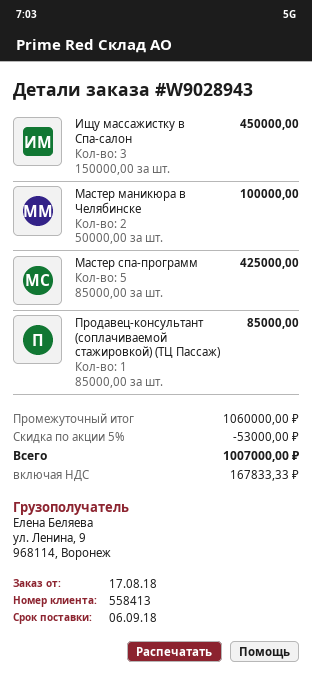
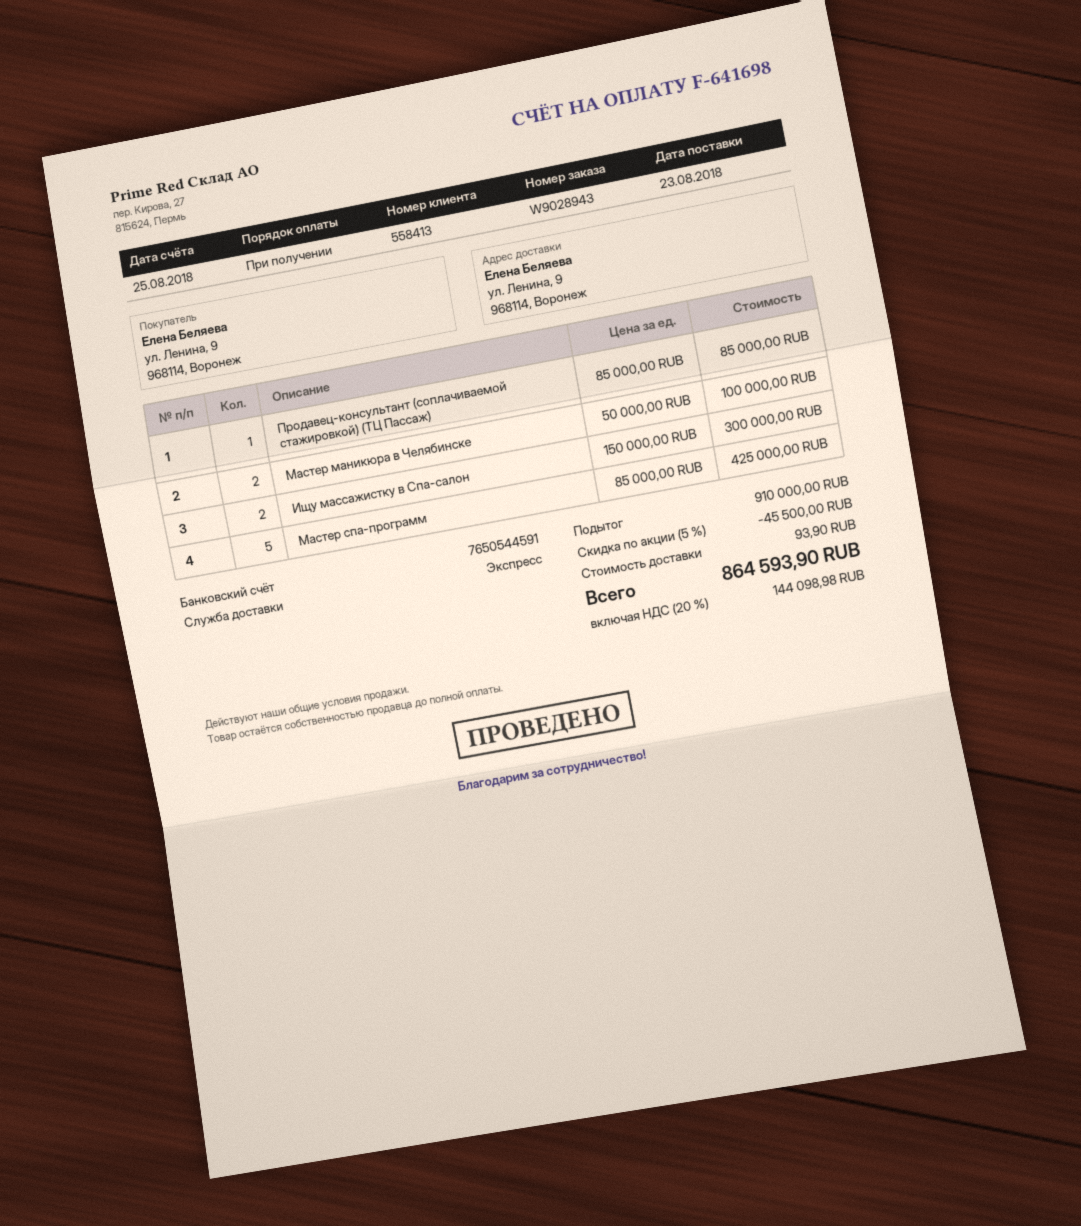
delivery date: 2018-09-06 -> 2018-08-23
Ищу массажистку в Спа-салон: 3 x 150000.00 = 450000.00 -> 2 x 150000.00 = 300000.00
subtotal: 1060000.00 -> 910000.00
discount: 5% = 53000.00 -> 5% = 45500.00
shipping: none -> 93.90
tax: 167833.33 -> 144098.98
total: 1007000.00 -> 864593.90

